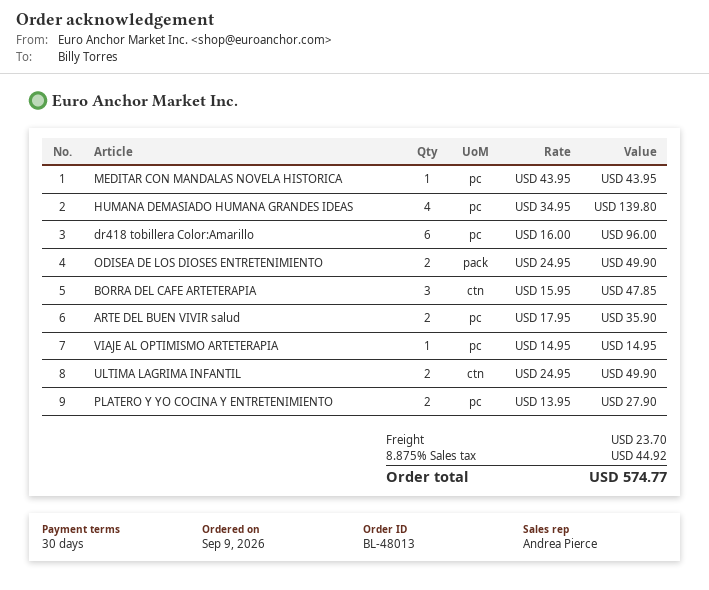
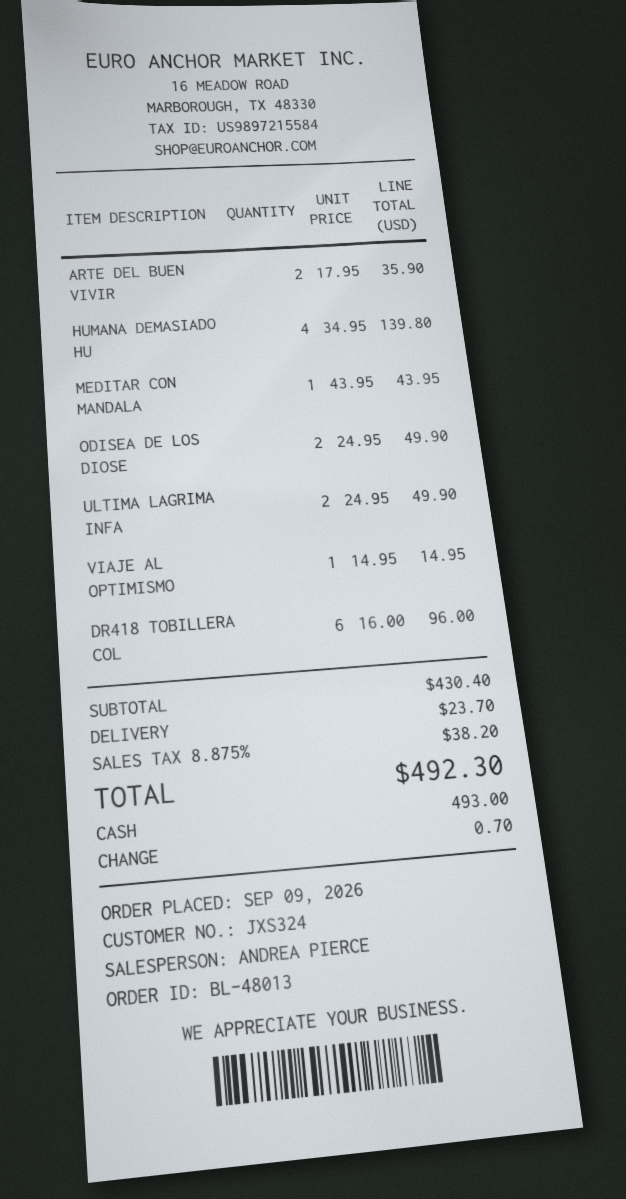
BORRA DEL CAFE ARTETERAPIA: 3 x 15.95 = 47.85 -> none
PLATERO Y YO COCINA Y ENTRETENIMIENTO: 2 x 13.95 = 27.90 -> none
tax: 8.875% = 44.92 -> 8.875% = 38.20
total: 574.77 -> 492.30

